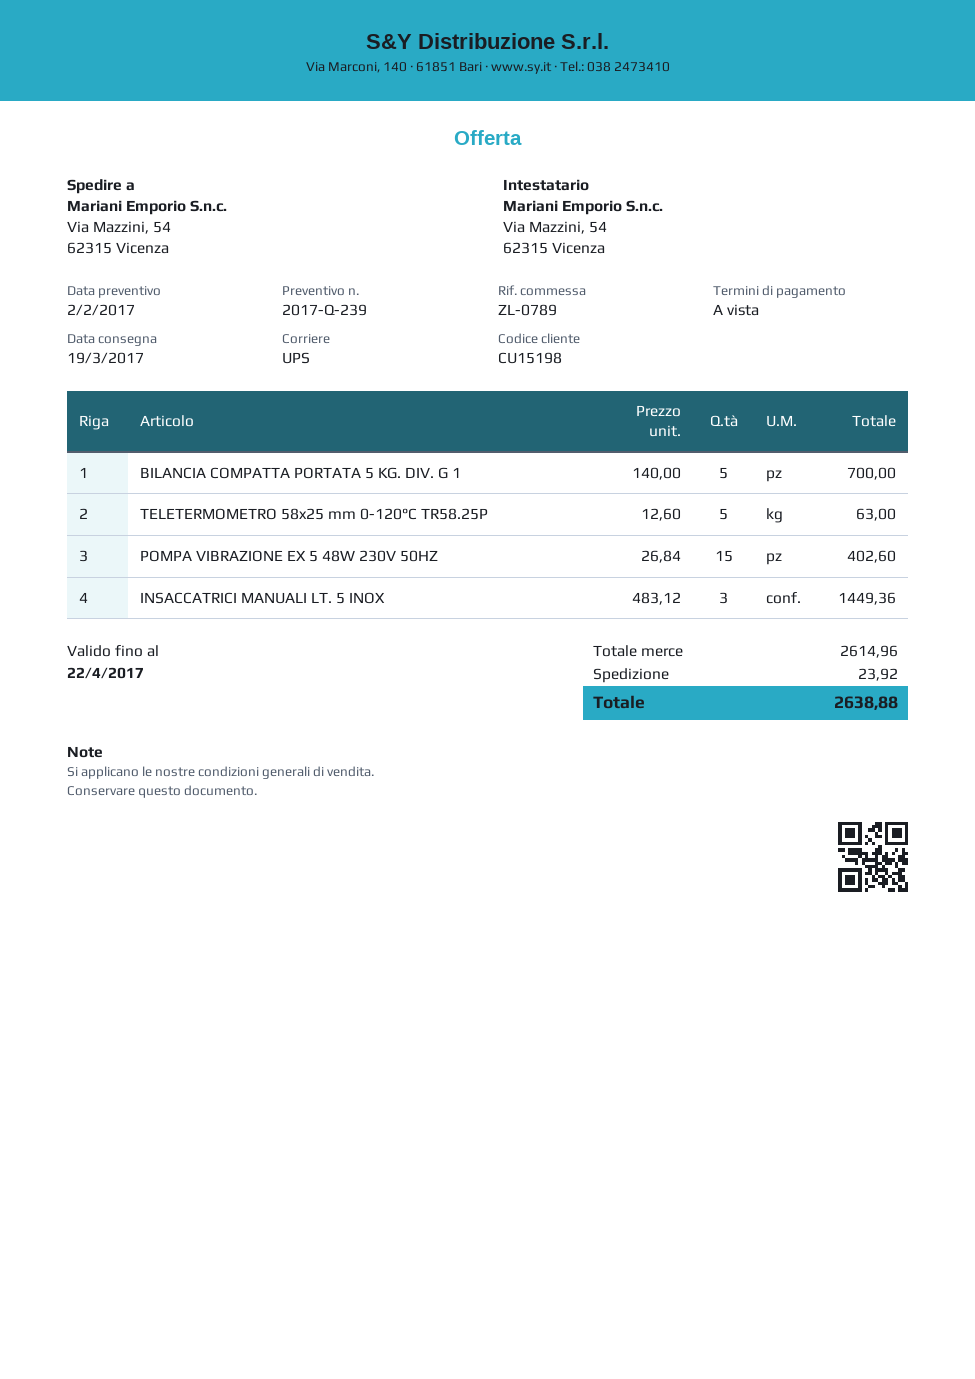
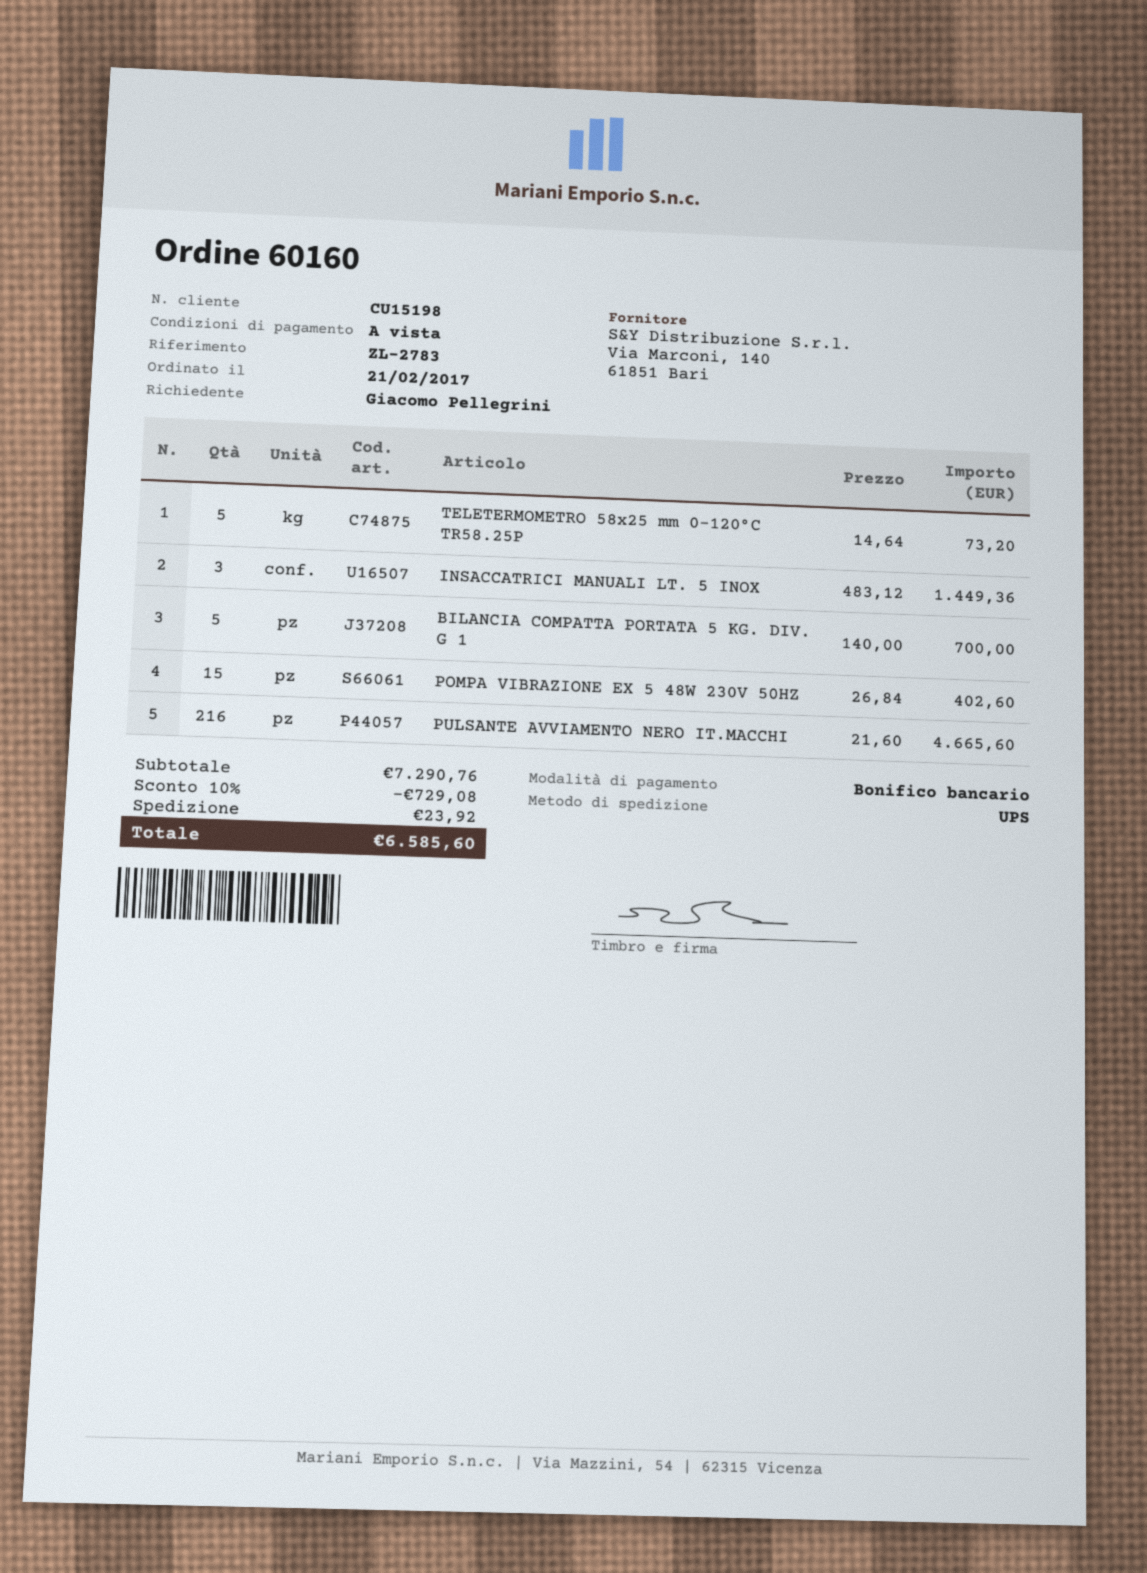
reference: ZL-0789 -> ZL-2783
TELETERMOMETRO 58x25 mm 0-120°C TR58.25P: 5 x 12.60 = 63.00 -> 5 x 14.64 = 73.20
PULSANTE AVVIAMENTO NERO IT.MACCHI: none -> 216 x 21.60 = 4665.60
subtotal: 2614.96 -> 7290.76
discount: none -> 10% = 729.08
total: 2638.88 -> 6585.60

